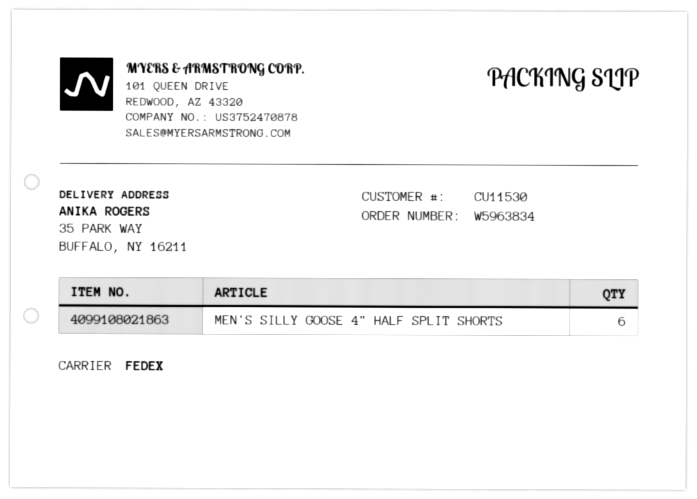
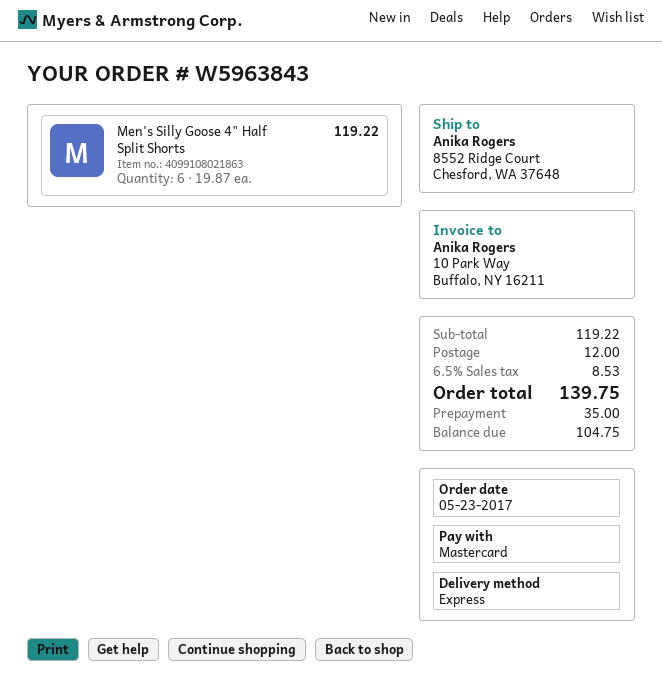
order number: W5963834 -> W5963843
shipping method: FedEx -> express
ship to: 35 PARK WAY, BUFFALO, NY 16211 -> 8552 Ridge Court, Chesford, WA 37648

